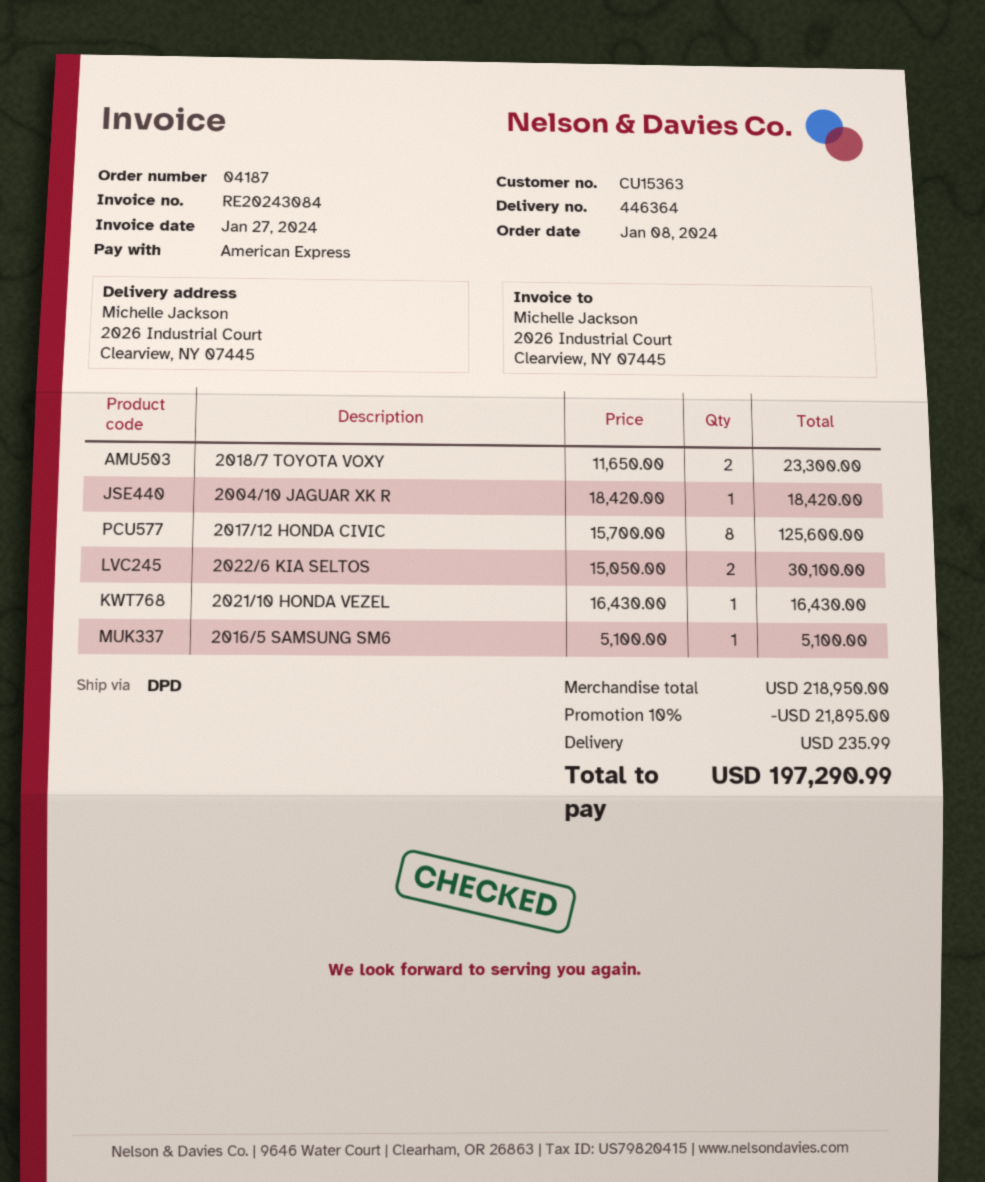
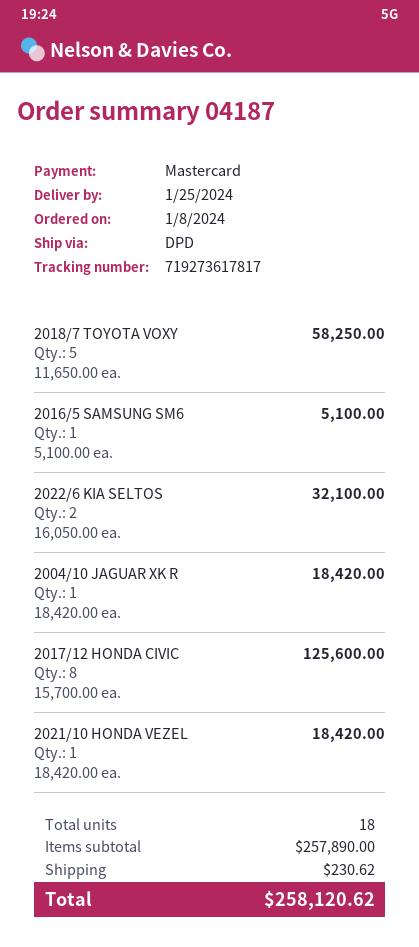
payment method: American Express -> Mastercard
2018/7 TOYOTA VOXY: 2 x 11650.00 = 23300.00 -> 5 x 11650.00 = 58250.00
2022/6 KIA SELTOS: 2 x 15050.00 = 30100.00 -> 2 x 16050.00 = 32100.00
2021/10 HONDA VEZEL: 1 x 16430.00 = 16430.00 -> 1 x 18420.00 = 18420.00
subtotal: 218950.00 -> 257890.00
discount: 10% = 21895.00 -> none
shipping: 235.99 -> 230.62
total: 197290.99 -> 258120.62

